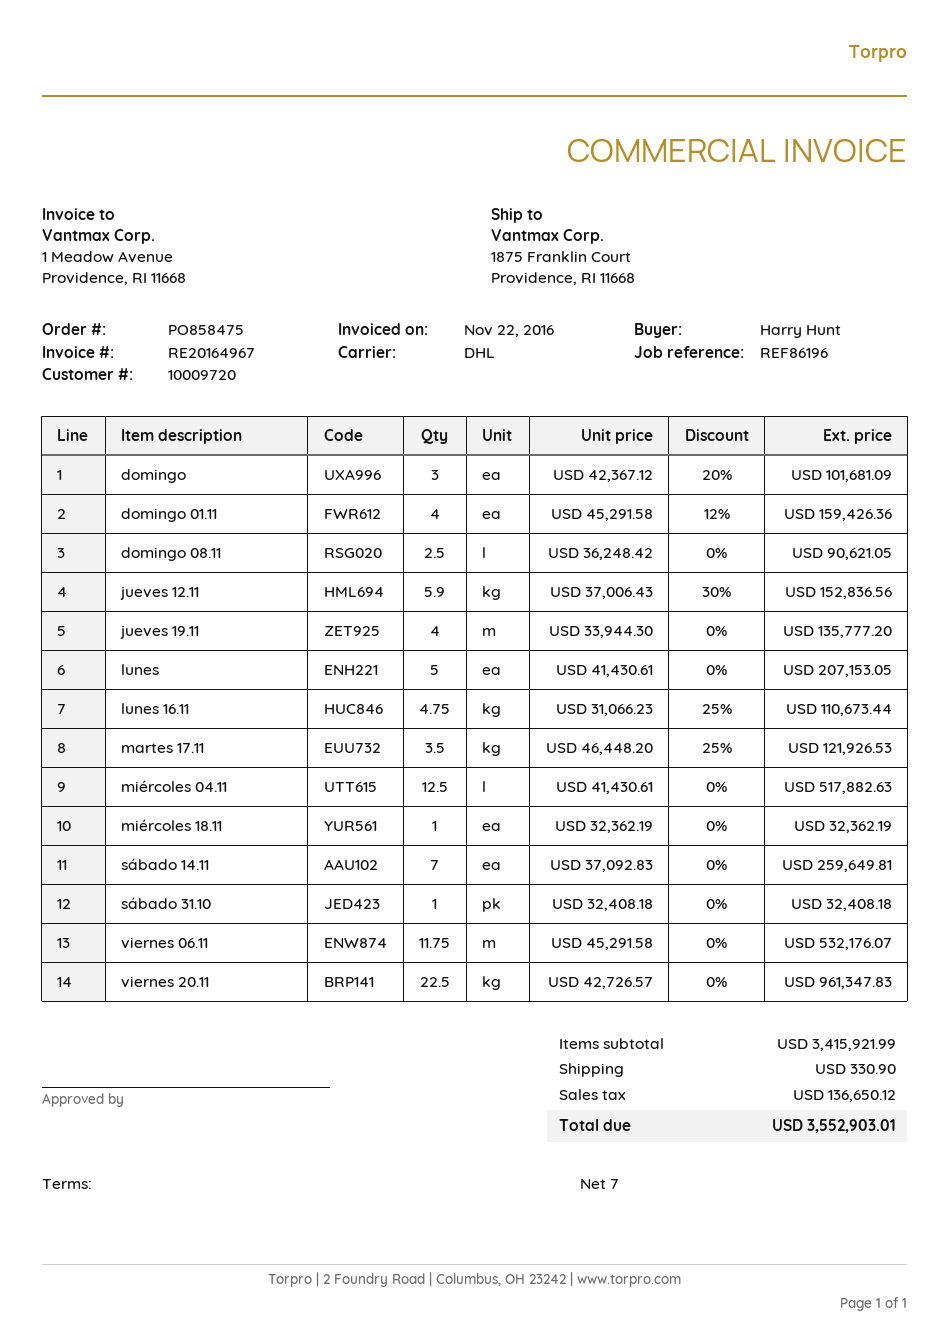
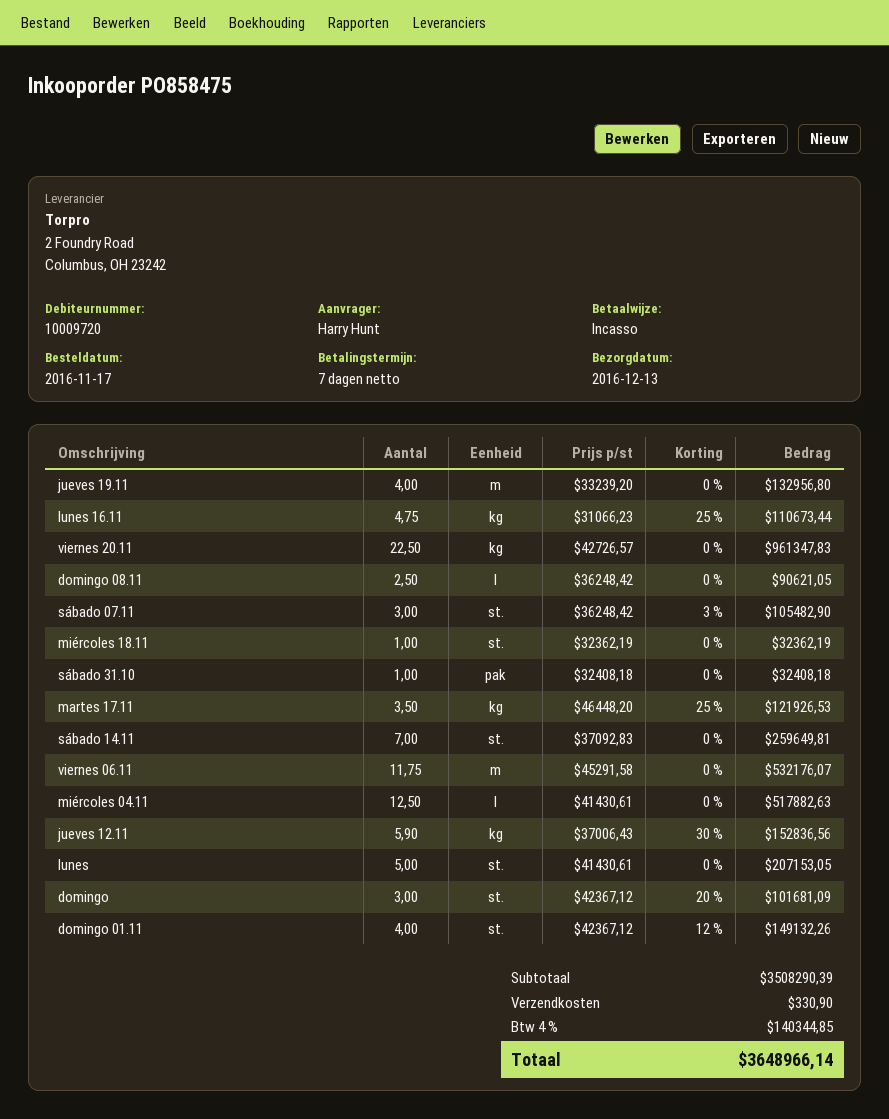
domingo 01.11: 4 x 45291.58 - 12% = 159426.36 -> 4 x 42367.12 - 12% = 149132.26
jueves 19.11: 4 x 33944.30 = 135777.20 -> 4 x 33239.20 = 132956.80
sábado 07.11: none -> 3 x 36248.42 - 3% = 105482.90
subtotal: 3415921.99 -> 3508290.39
tax: 136650.12 -> 140344.85
total: 3552903.01 -> 3648966.14

